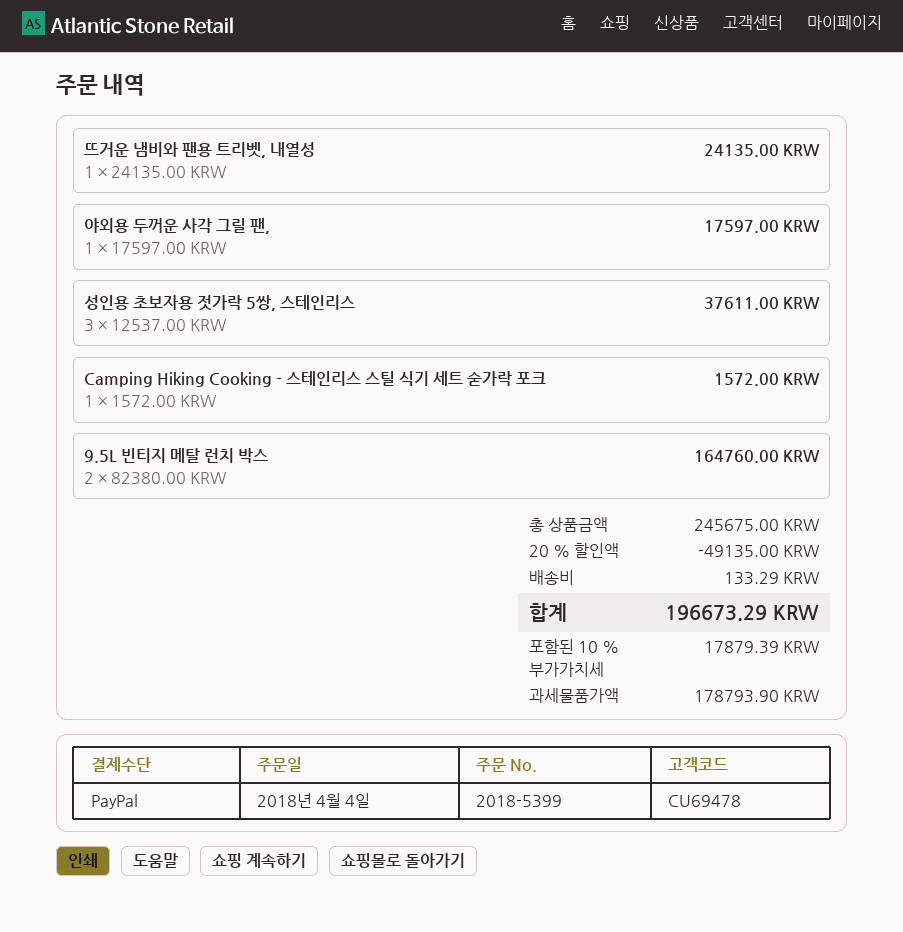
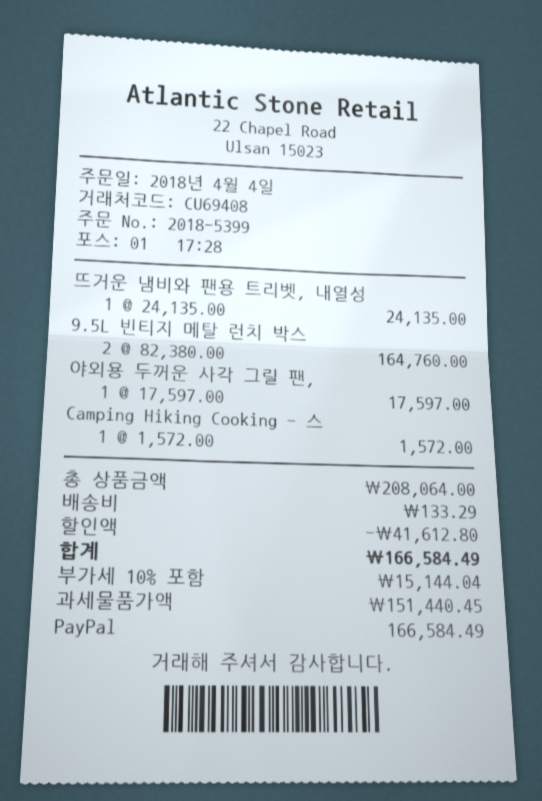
customer number: CU69478 -> CU69408
성인용 초보자용 젓가락 5쌍, 스테인리스: 3 x 12537.00 = 37611.00 -> none
subtotal: 245675.00 -> 208064.00
discount: 49135.00 -> 41612.80
net: 178793.90 -> 151440.45
tax: 10% = 17879.39 -> 10% = 15144.04
total: 196673.29 -> 166584.49

